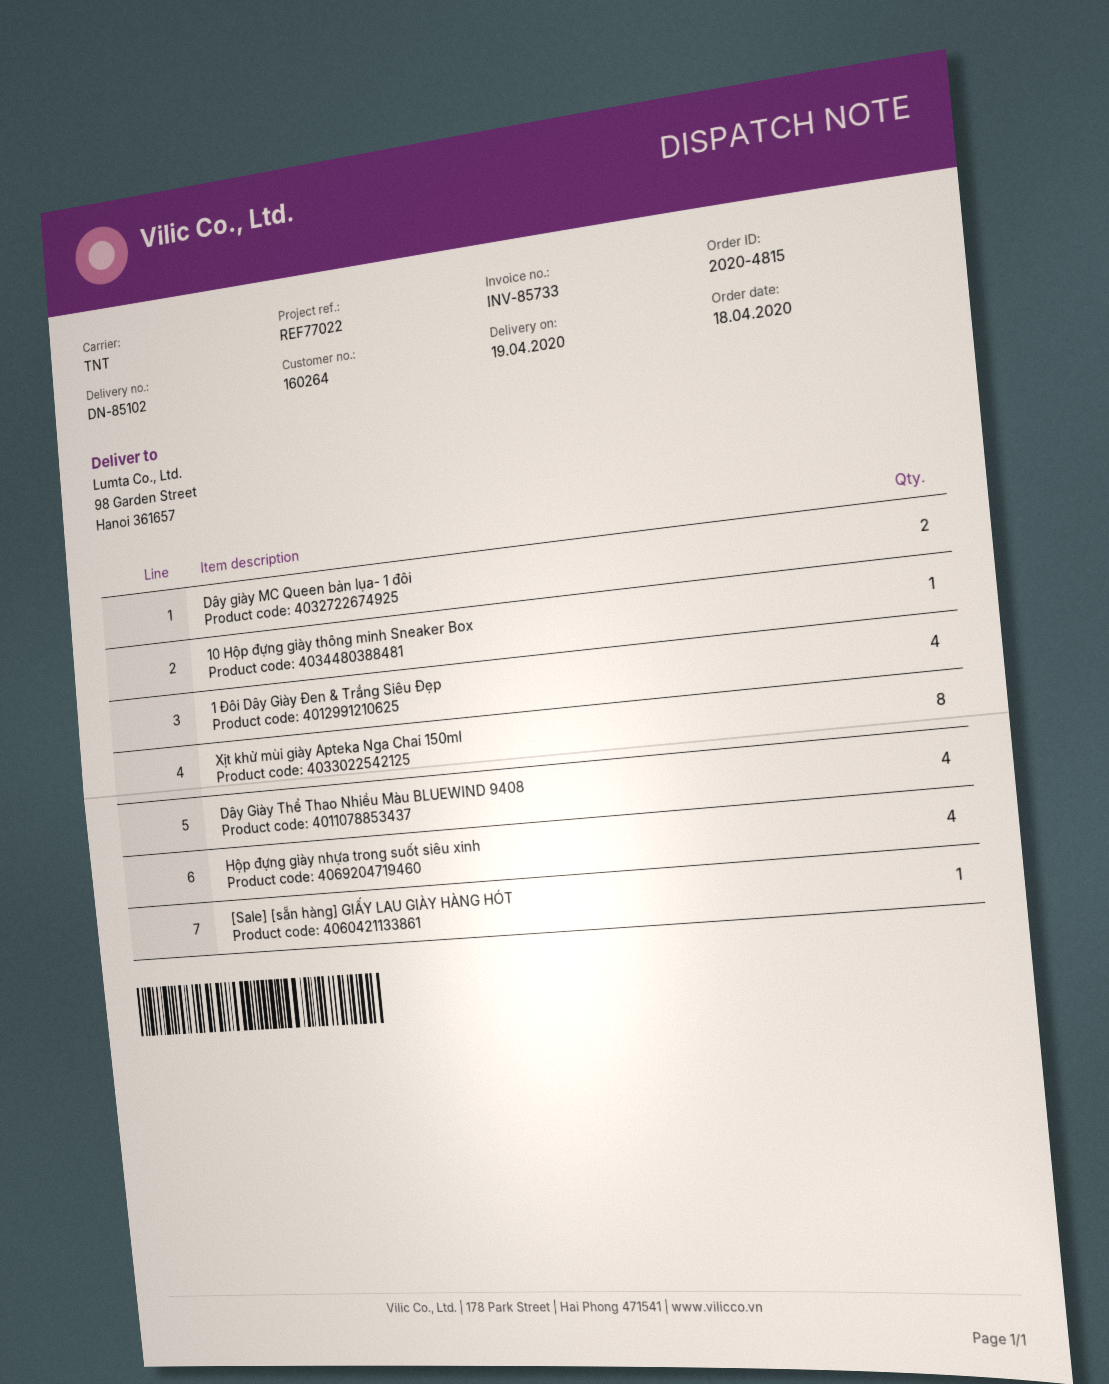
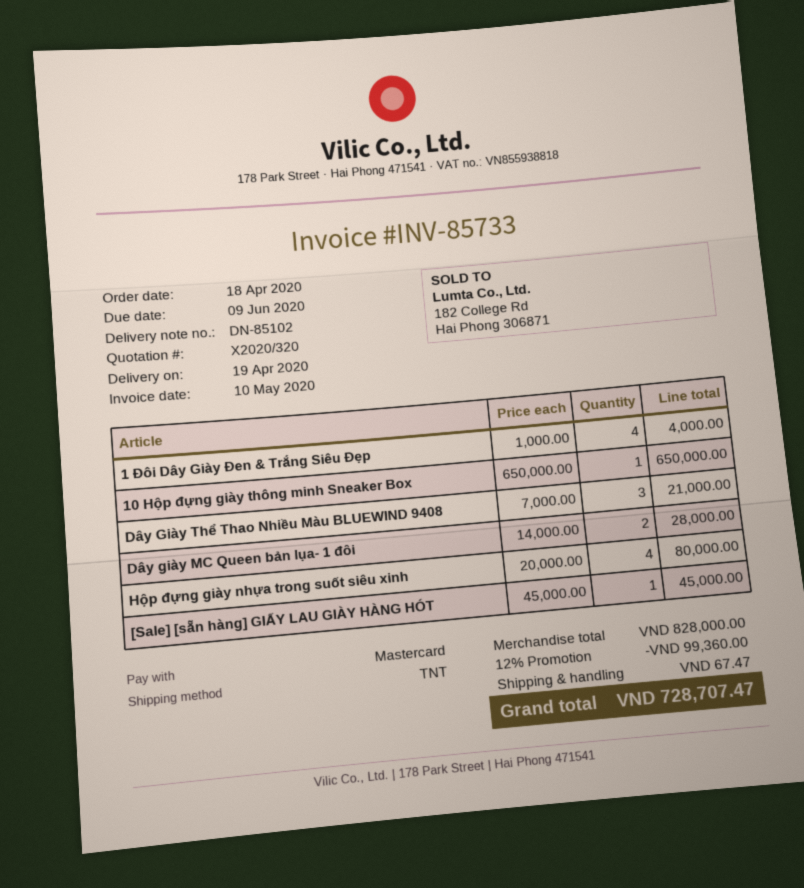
Xịt khử mùi giày Apteka Nga Chai 150ml: 8 -> none
Dây Giày Thể Thao Nhiều Màu BLUEWIND 9408: 4 -> 3

